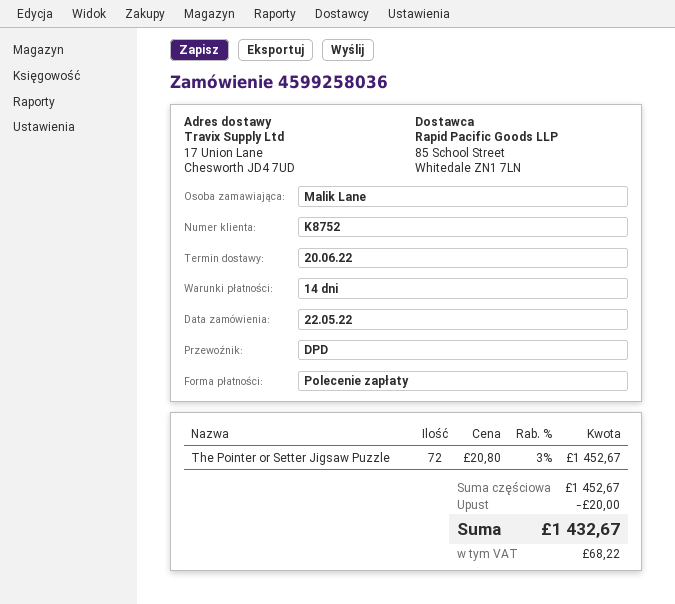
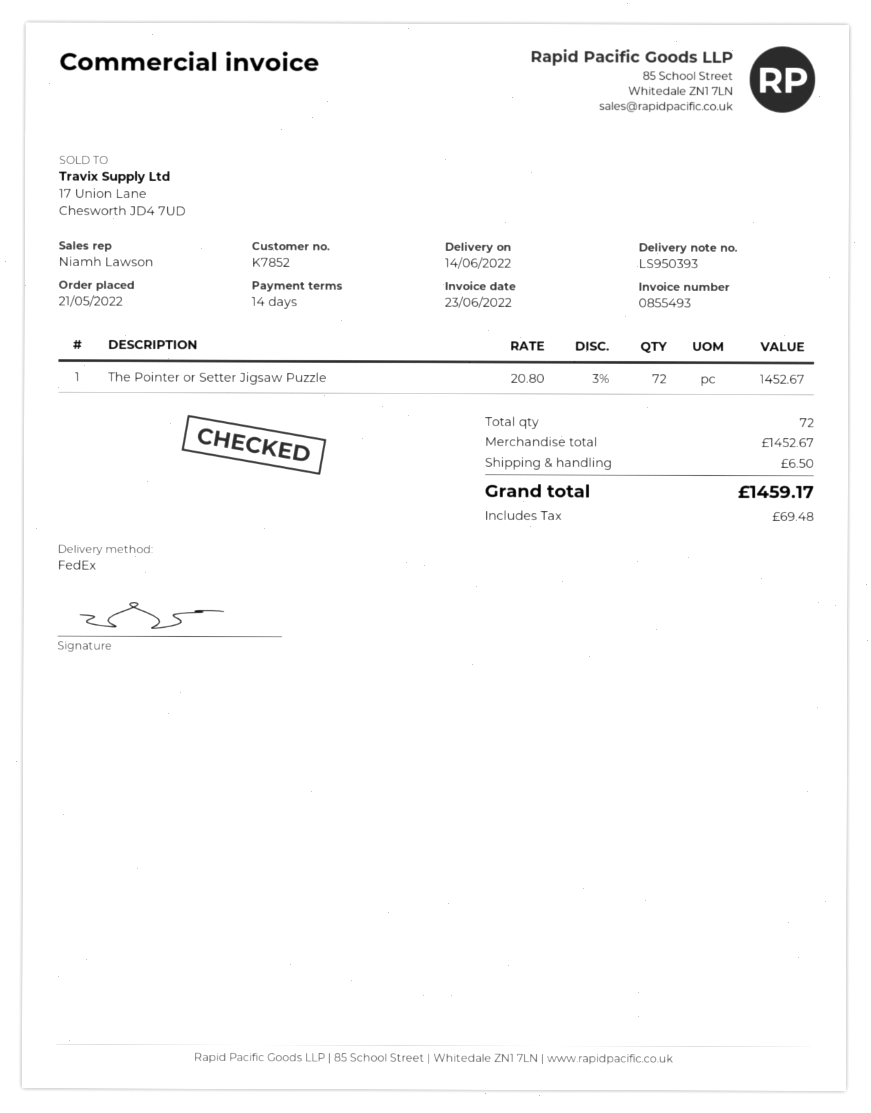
order date: 2022-05-22 -> 2022-05-21
delivery date: 2022-06-20 -> 2022-06-14
customer number: K8752 -> K7852
shipping method: DPD -> FedEx
discount: 20.00 -> none
shipping: none -> 6.50
tax: 68.22 -> 69.48
total: 1432.67 -> 1459.17

